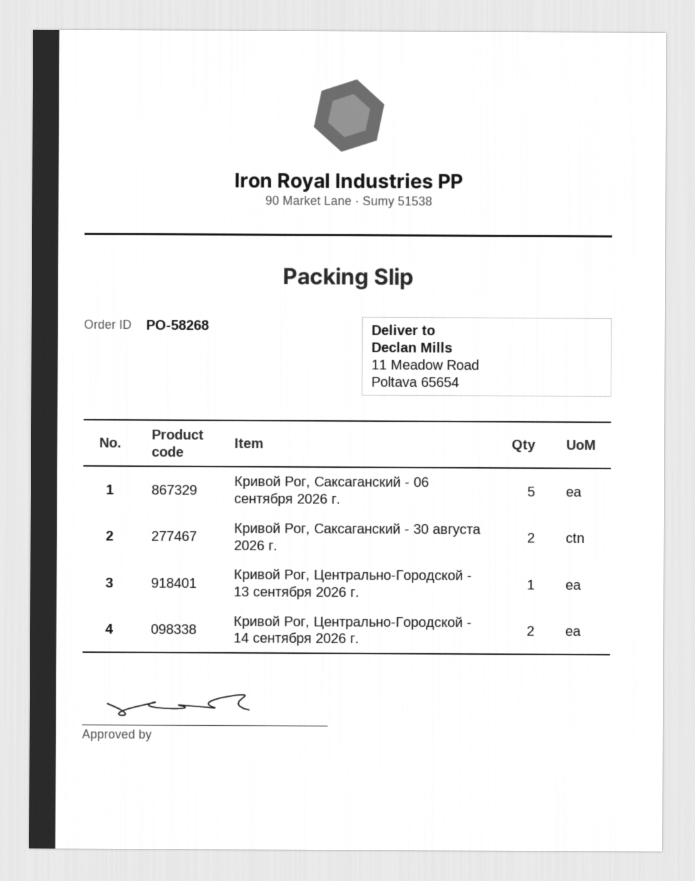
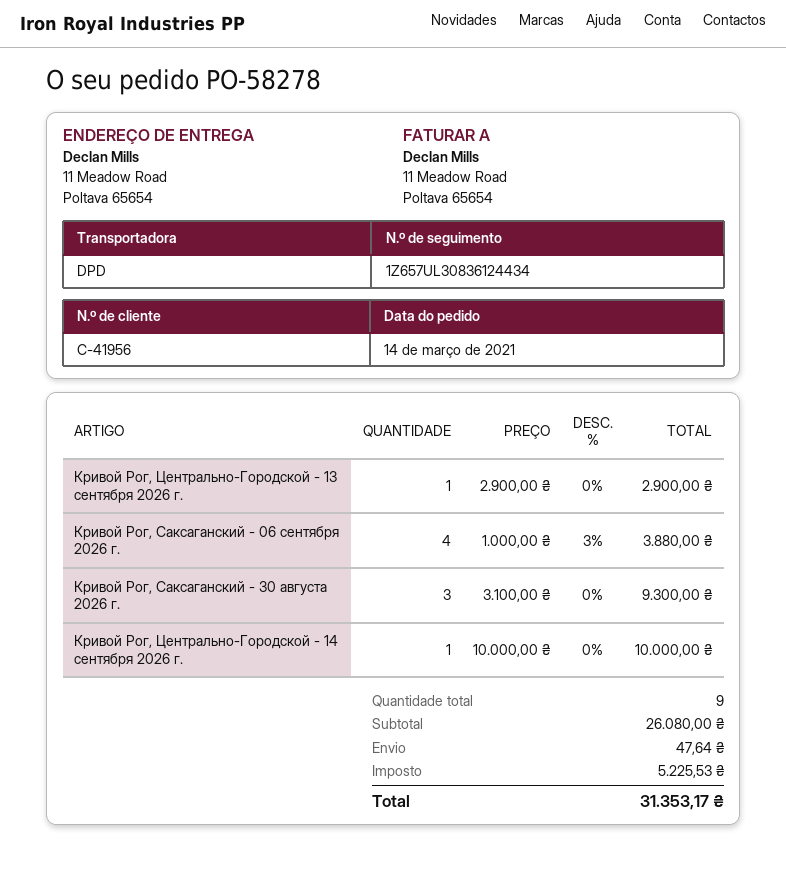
order number: PO-58268 -> PO-58278
Кривой Рог, Саксаганский - 06 сентября 2026 г.: 5 -> 4
Кривой Рог, Саксаганский - 30 августа 2026 г.: 2 -> 3
Кривой Рог, Центрально-Городской - 14 сентября 2026 г.: 2 -> 1

